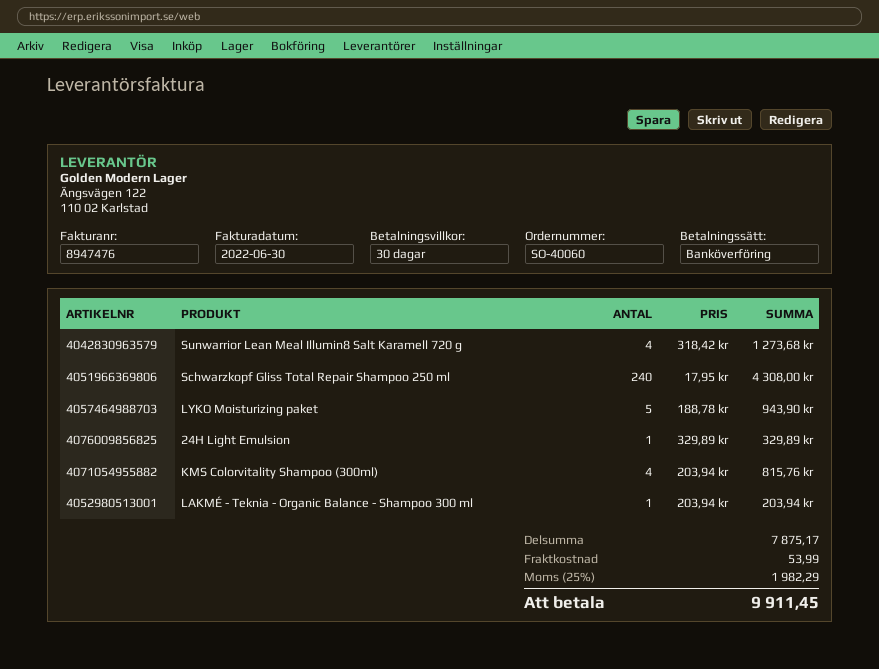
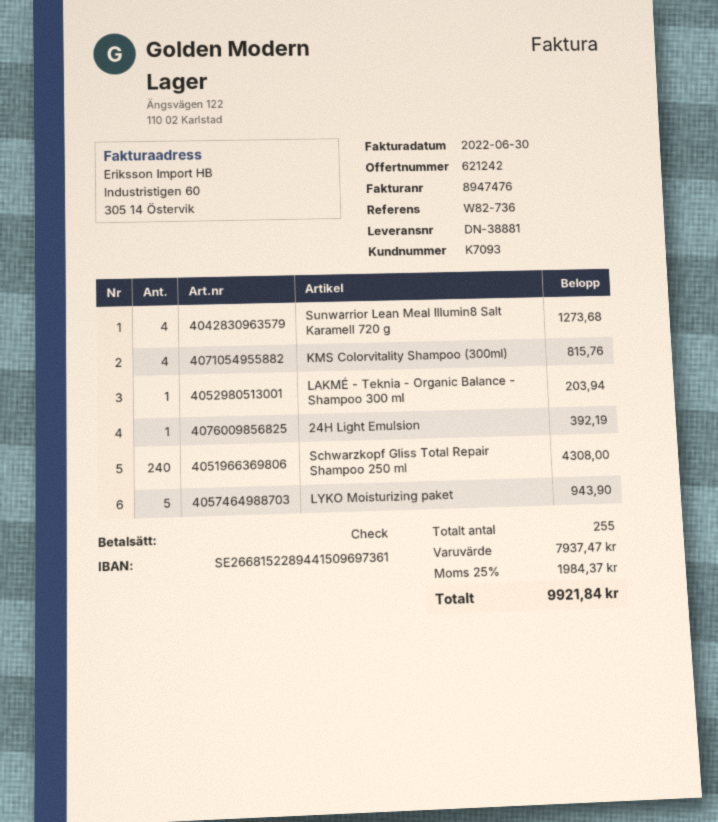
payment method: bank transfer -> cheque
24H Light Emulsion: 1 for 329.89 -> 1 for 392.19
subtotal: 7875.17 -> 7937.47
shipping: 53.99 -> none
tax: 25% = 1982.29 -> 25% = 1984.37
total: 9911.45 -> 9921.84

